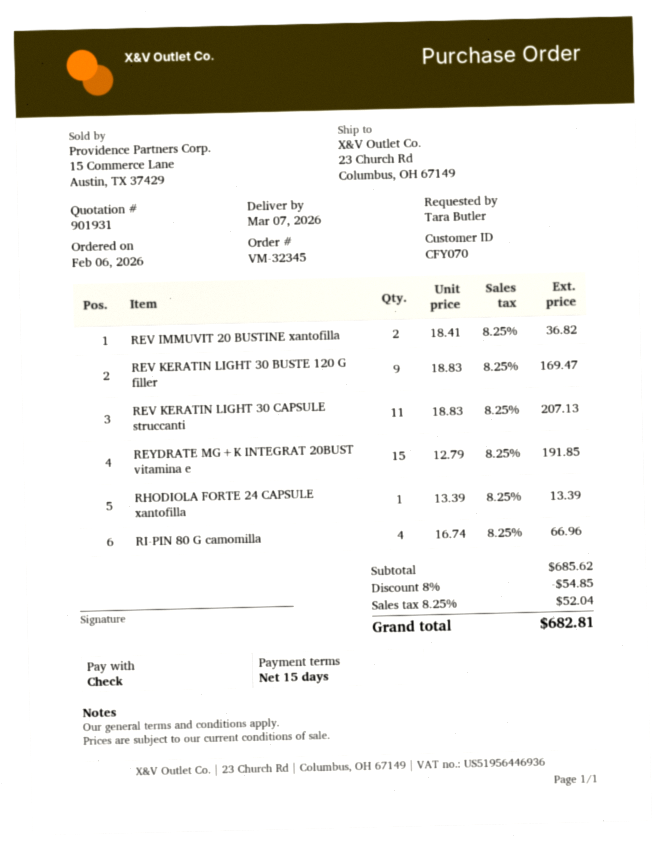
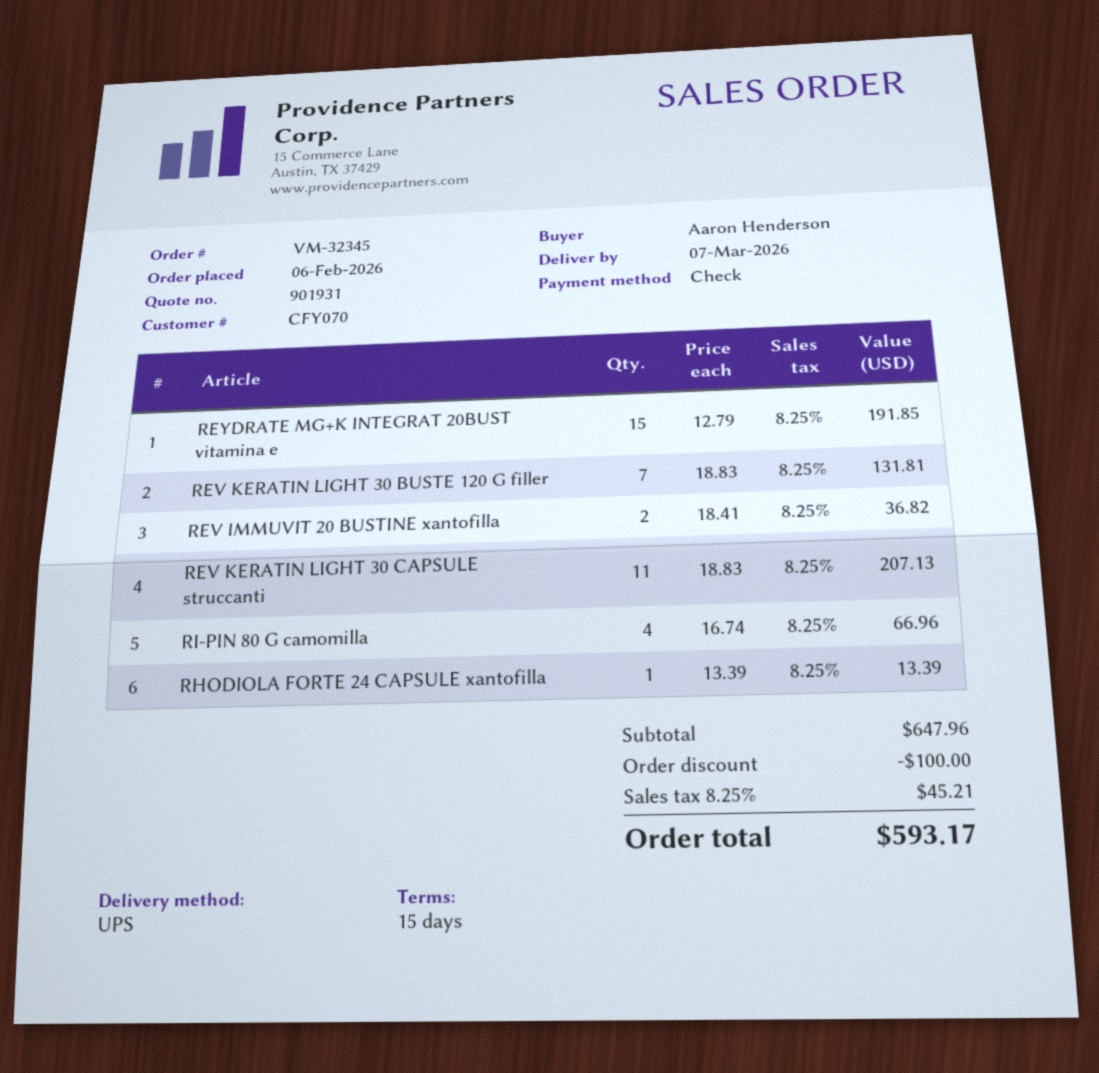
ordered by: Tara Butler -> Aaron Henderson
REV KERATIN LIGHT 30 BUSTE 120 G filler: 9 x 18.83 = 169.47 -> 7 x 18.83 = 131.81
subtotal: 685.62 -> 647.96
discount: 54.85 -> 100.00
tax: 8.25% = 52.04 -> 8.25% = 45.21
total: 682.81 -> 593.17

